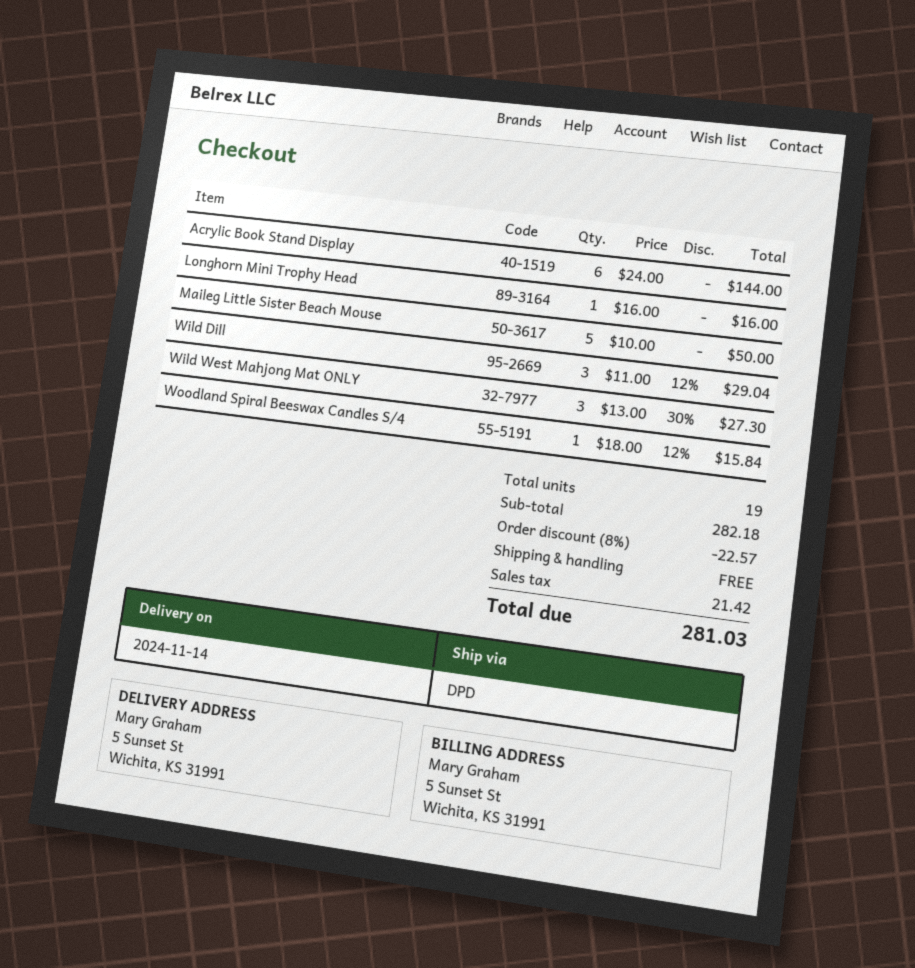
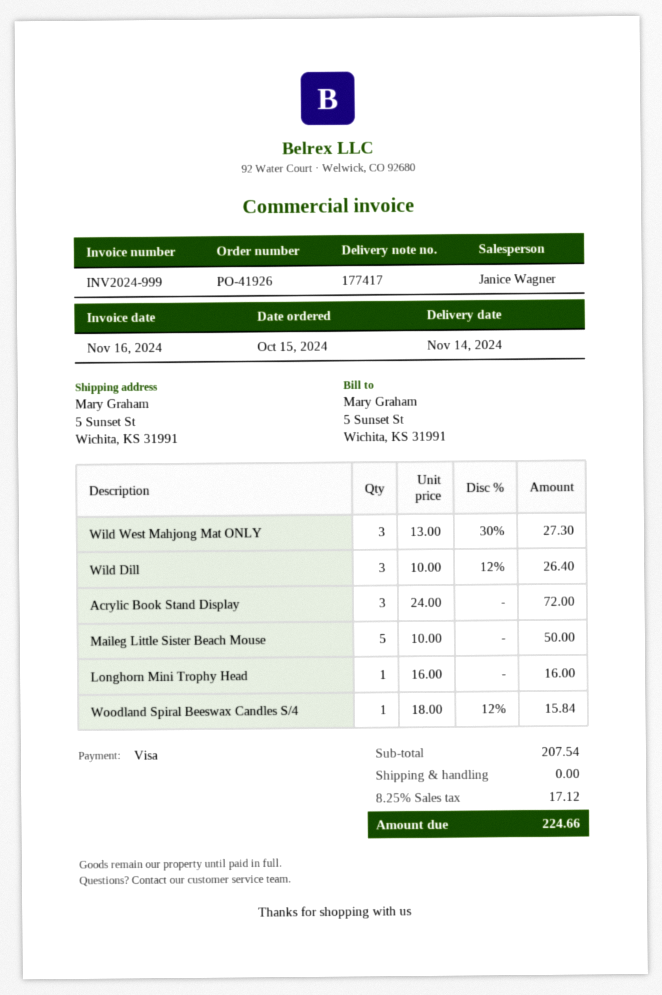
Acrylic Book Stand Display: 6 x 24.00 = 144.00 -> 3 x 24.00 = 72.00
Wild Dill: 3 x 11.00 - 12% = 29.04 -> 3 x 10.00 - 12% = 26.40
subtotal: 282.18 -> 207.54
discount: 8% = 22.57 -> none
tax: 21.42 -> 17.12
total: 281.03 -> 224.66

